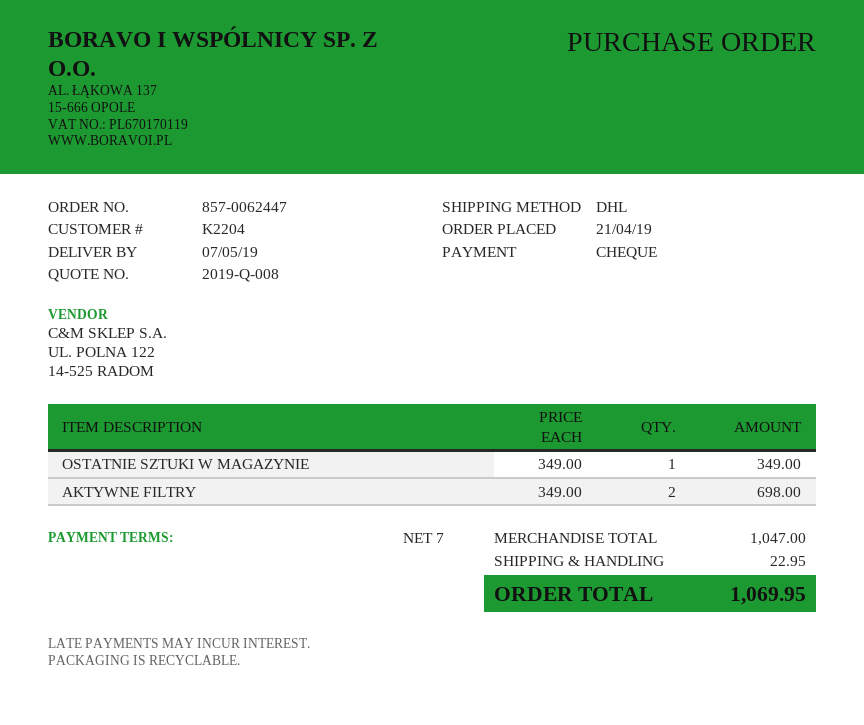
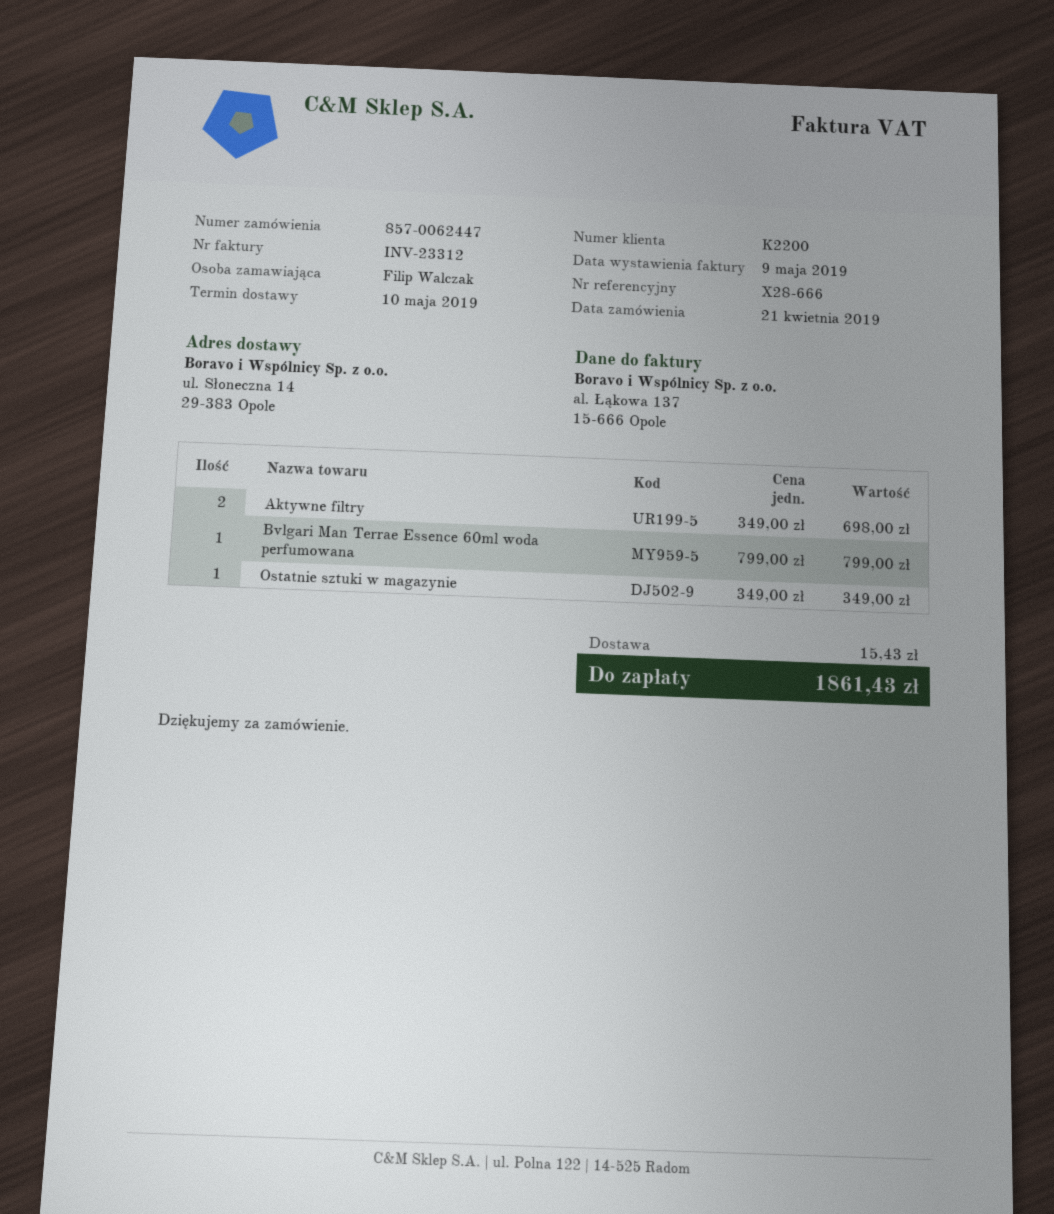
delivery date: 2019-05-07 -> 2019-05-10
customer number: K2204 -> K2200
Bvlgari Man Terrae Essence 60ml woda perfumowana: none -> 1 x 799.00 = 799.00
shipping: 22.95 -> 15.43
total: 1069.95 -> 1861.43

